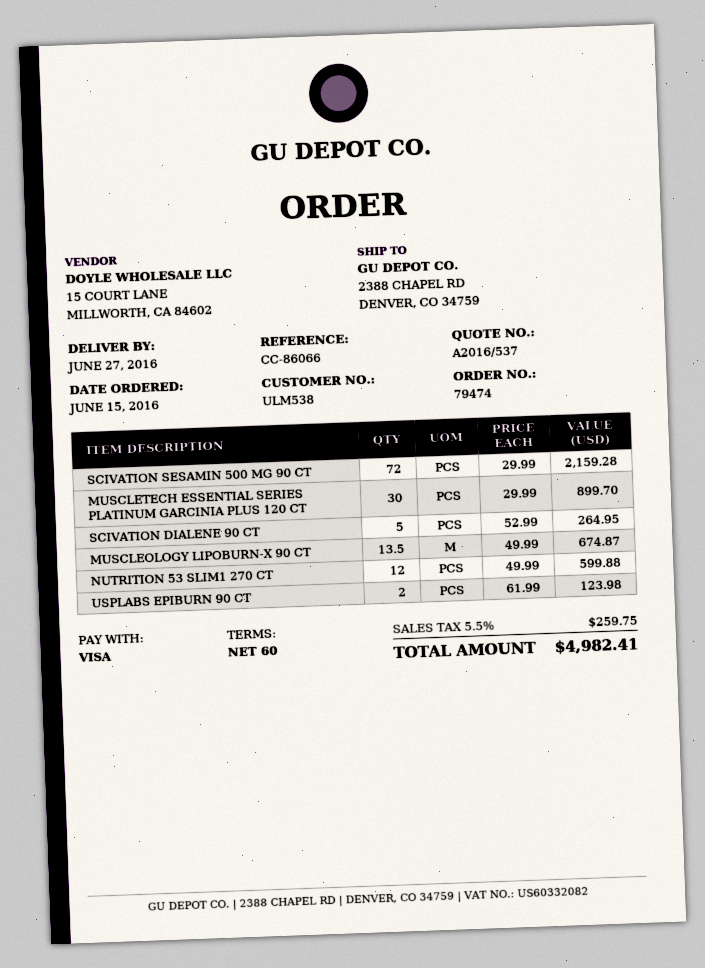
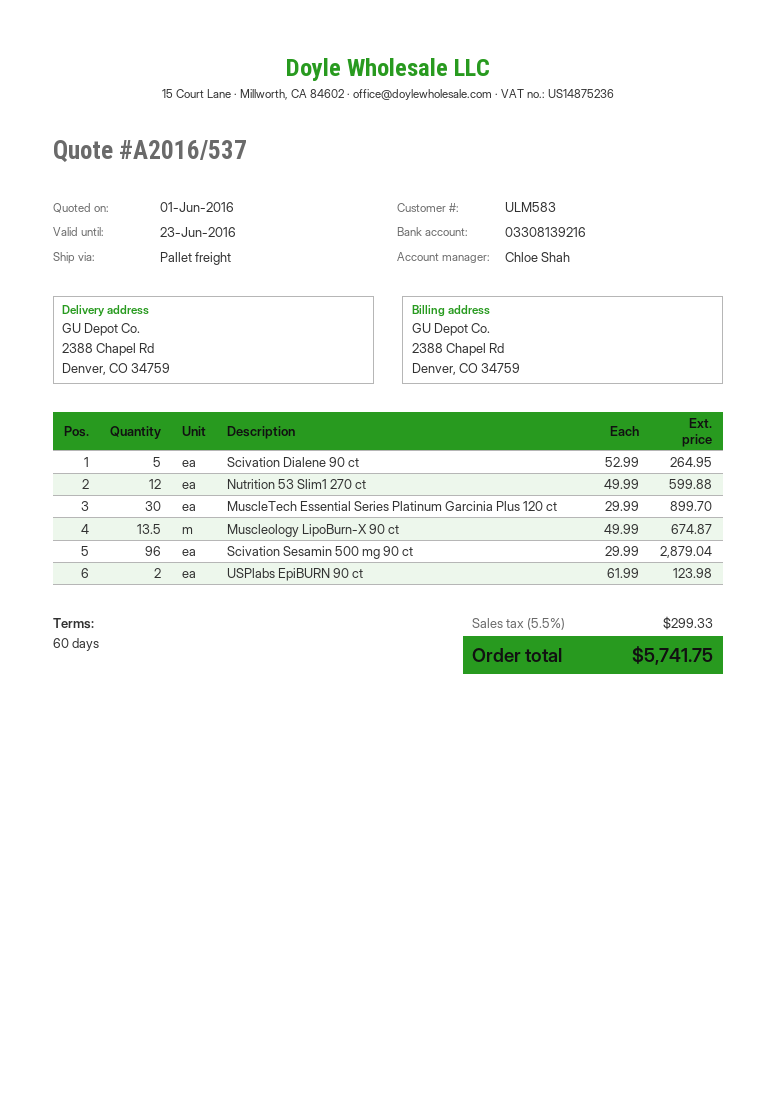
customer number: ULM538 -> ULM583
SCIVATION SESAMIN 500 MG 90 CT: 72 x 29.99 = 2159.28 -> 96 x 29.99 = 2879.04
tax: 5.5% = 259.75 -> 5.5% = 299.33
total: 4982.41 -> 5741.75

